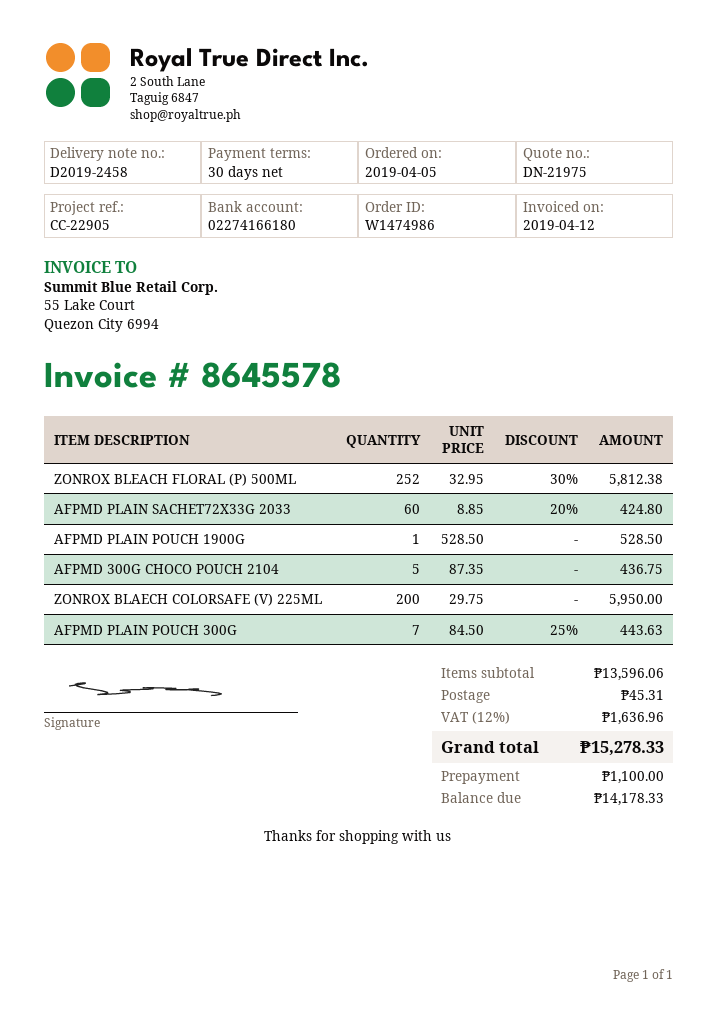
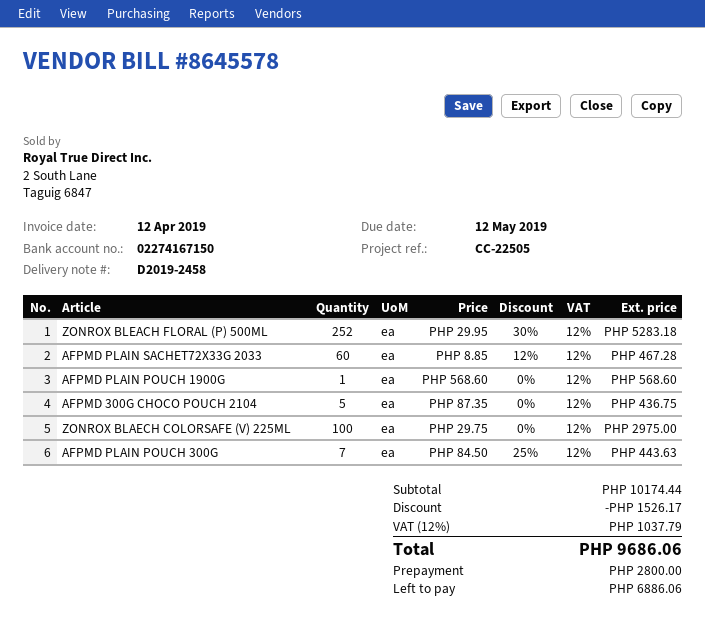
reference: CC-22905 -> CC-22505
bank account: 02274166180 -> 02274167150
ZONROX BLEACH FLORAL (P) 500ML: 252 x 32.95 - 30% = 5812.38 -> 252 x 29.95 - 30% = 5283.18
AFPMD PLAIN SACHET72X33G 2033: 60 x 8.85 - 20% = 424.80 -> 60 x 8.85 - 12% = 467.28
AFPMD PLAIN POUCH 1900G: 1 x 528.50 = 528.50 -> 1 x 568.60 = 568.60
ZONROX BLAECH COLORSAFE (V) 225ML: 200 x 29.75 = 5950.00 -> 100 x 29.75 = 2975.00
subtotal: 13596.06 -> 10174.44
discount: none -> 1526.17
shipping: 45.31 -> none
tax: 12% = 1636.96 -> 12% = 1037.79
total: 15278.33 -> 9686.06
deposit: 1100.00 -> 2800.00
balance: 14178.33 -> 6886.06

